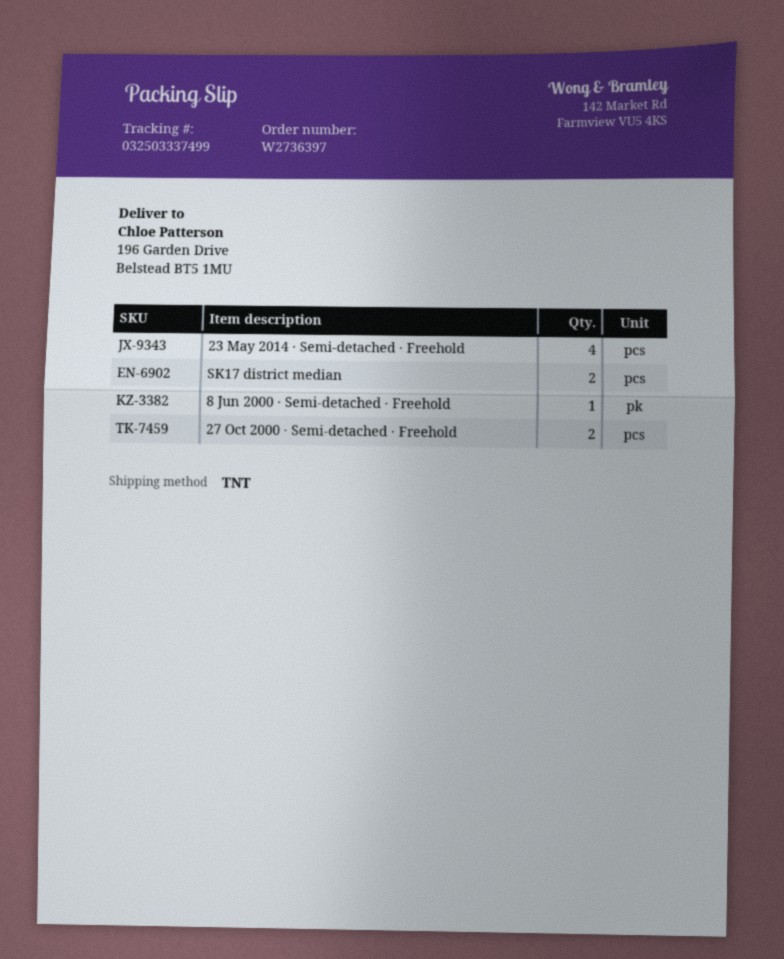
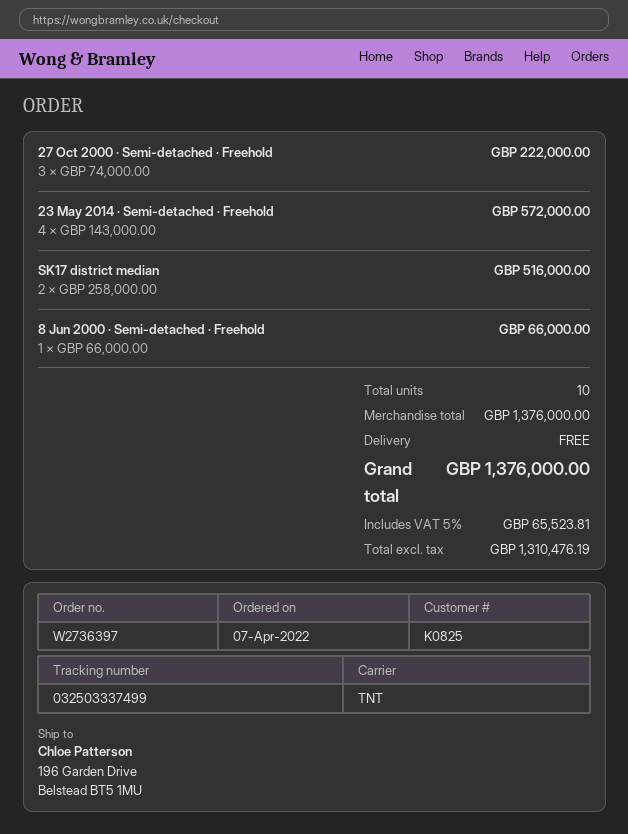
27 Oct 2000 · Semi-detached · Freehold: 2 -> 3

